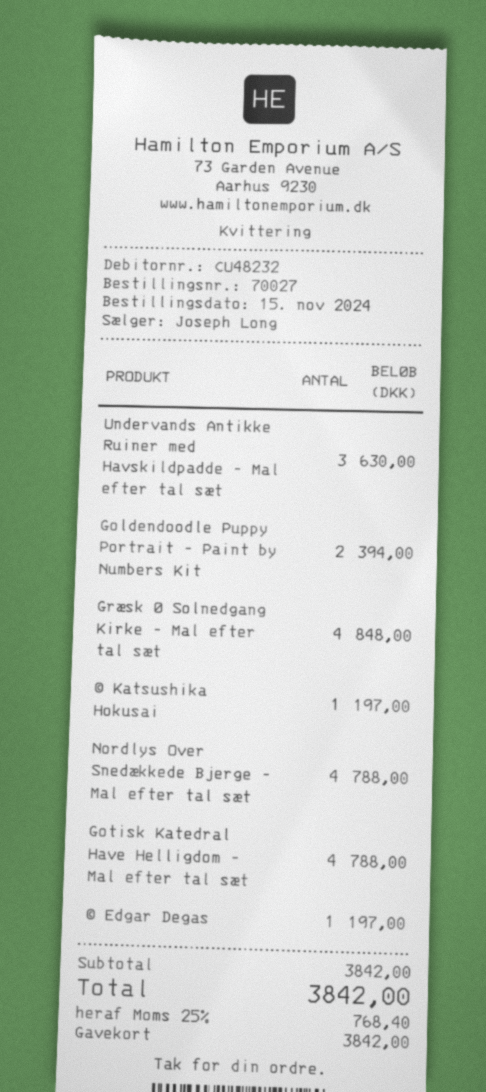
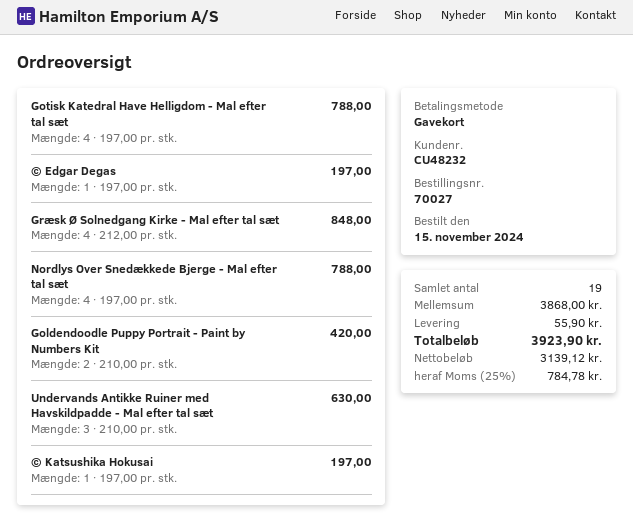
Goldendoodle Puppy Portrait - Paint by Numbers Kit: 2 for 394.00 -> 2 for 420.00
subtotal: 3842.00 -> 3868.00
shipping: none -> 55.90
tax: 25% = 768.40 -> 25% = 784.78
total: 3842.00 -> 3923.90

